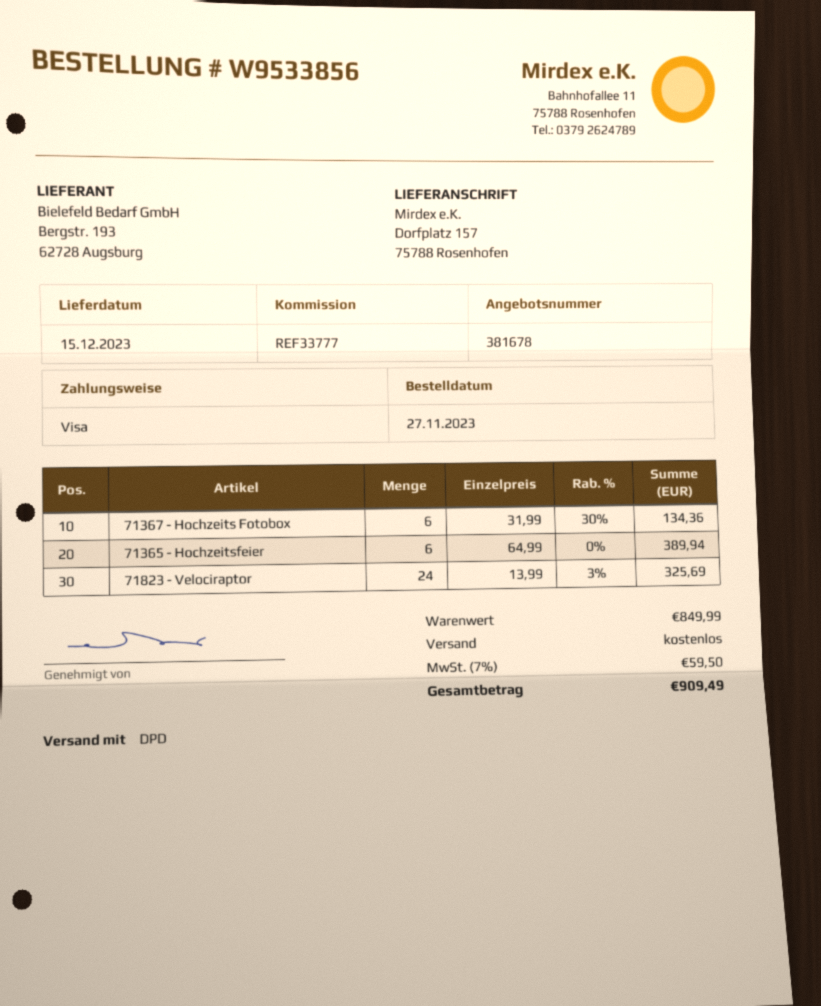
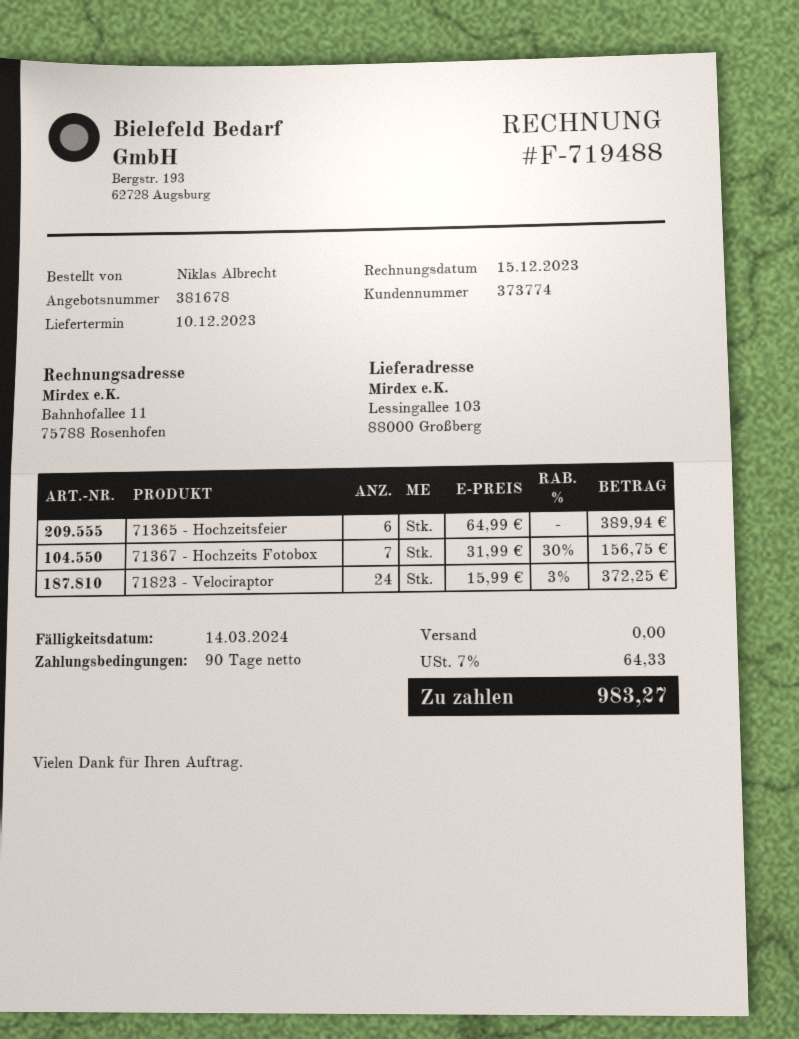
delivery date: 2023-12-15 -> 2023-12-10
ship to: Dorfplatz 157, 75788 Rosenhofen -> Lessingallee 103, 88000 Großberg
71367 - Hochzeits Fotobox: 6 x 31.99 - 30% = 134.36 -> 7 x 31.99 - 30% = 156.75
71823 - Velociraptor: 24 x 13.99 - 3% = 325.69 -> 24 x 15.99 - 3% = 372.25
tax: 7% = 59.50 -> 7% = 64.33
total: 909.49 -> 983.27

